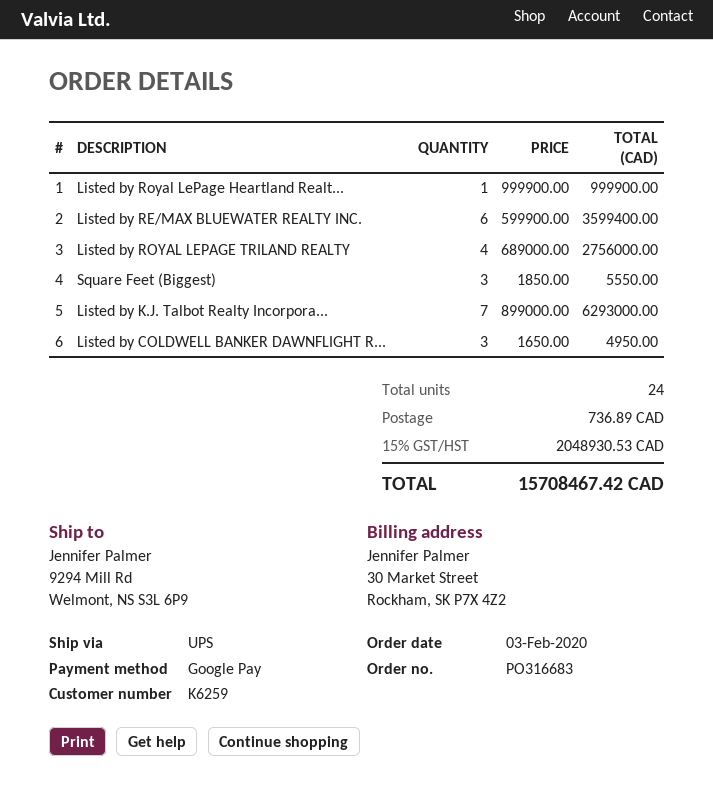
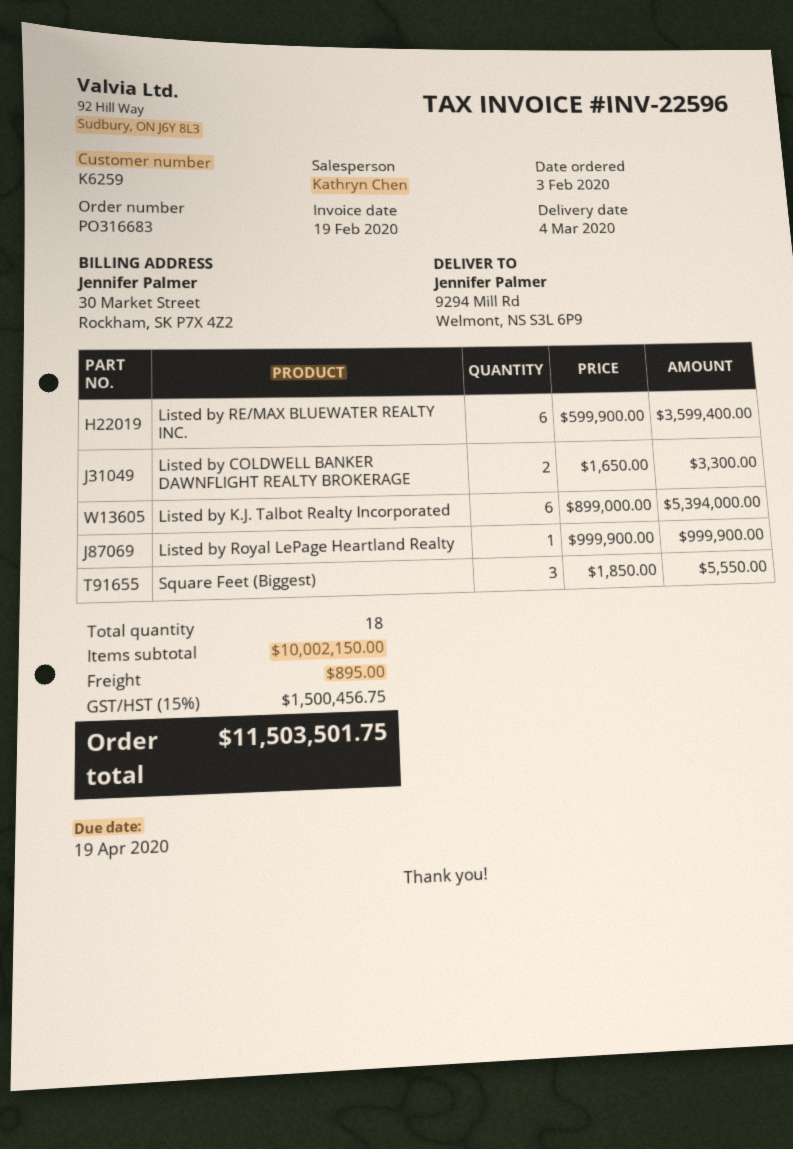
Listed by ROYAL LEPAGE TRILAND REALTY: 4 x 689000.00 = 2756000.00 -> none
Listed by K.J. Talbot Realty Incorpora...: 7 x 899000.00 = 6293000.00 -> 6 x 899000.00 = 5394000.00
Listed by COLDWELL BANKER DAWNFLIGHT R...: 3 x 1650.00 = 4950.00 -> 2 x 1650.00 = 3300.00
total quantity: 24 -> 18
shipping: 736.89 -> 895.00
tax: 15% = 2048930.53 -> 15% = 1500456.75
total: 15708467.42 -> 11503501.75

